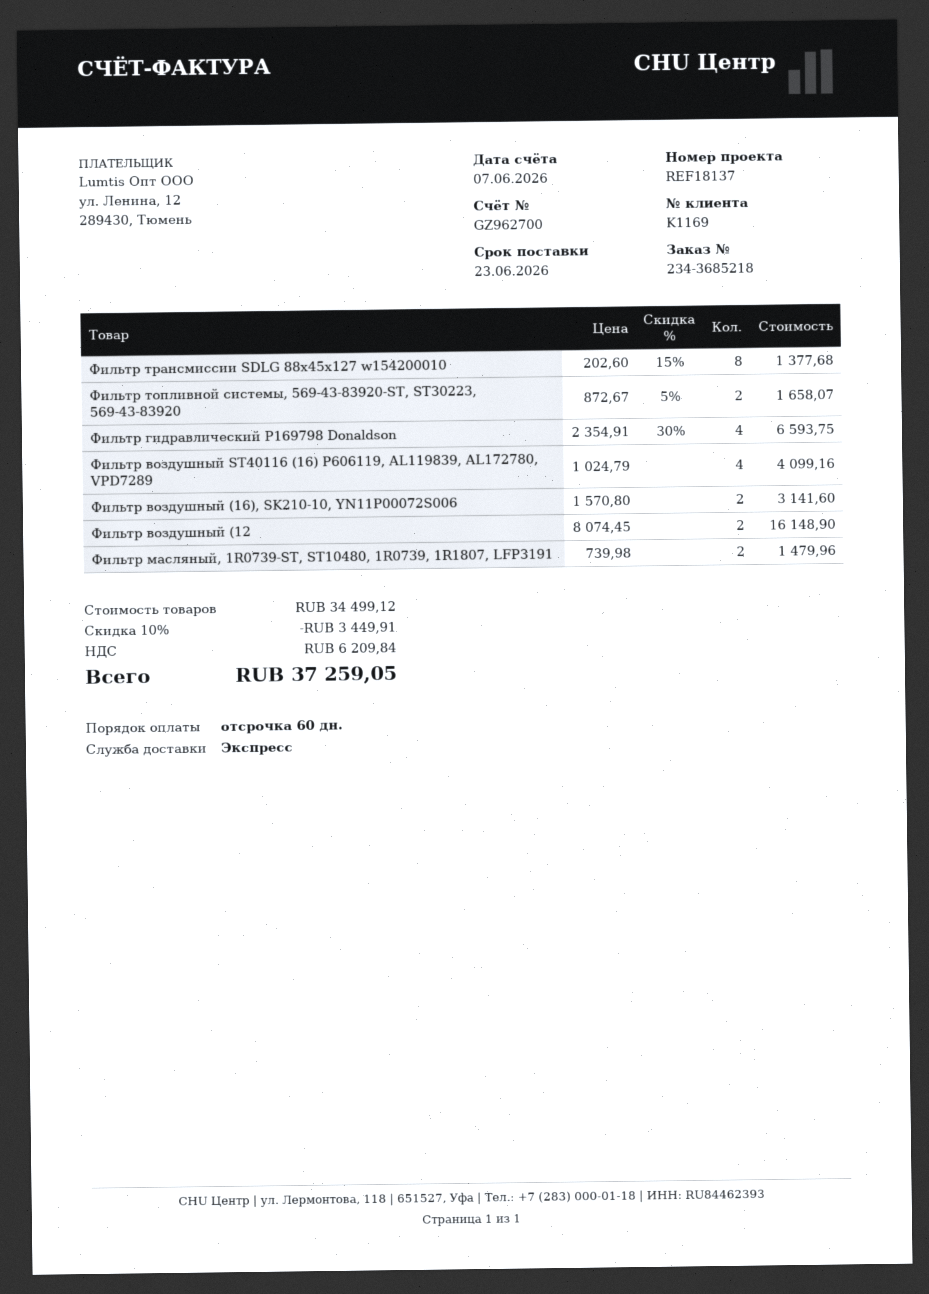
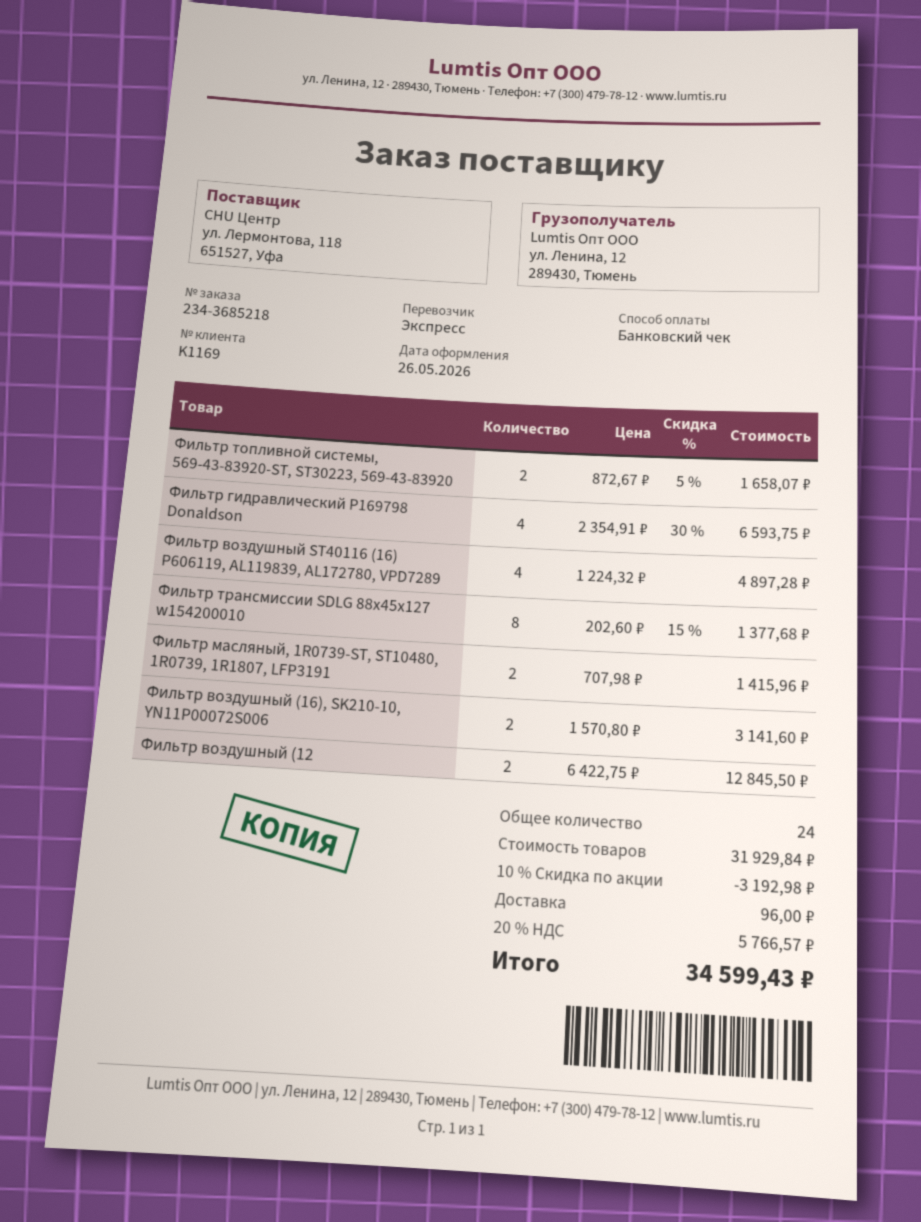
Фильтр воздушный ST40116 (16) P606119, AL119839, AL172780, VPD7289: 4 x 1024.79 = 4099.16 -> 4 x 1224.32 = 4897.28
Фильтр воздушный (12: 2 x 8074.45 = 16148.90 -> 2 x 6422.75 = 12845.50
Фильтр масляный, 1R0739-ST, ST10480, 1R0739, 1R1807, LFP3191: 2 x 739.98 = 1479.96 -> 2 x 707.98 = 1415.96
subtotal: 34499.12 -> 31929.84
discount: 10% = 3449.91 -> 10% = 3192.98
shipping: none -> 96.00
tax: 6209.84 -> 5766.57
total: 37259.05 -> 34599.43

